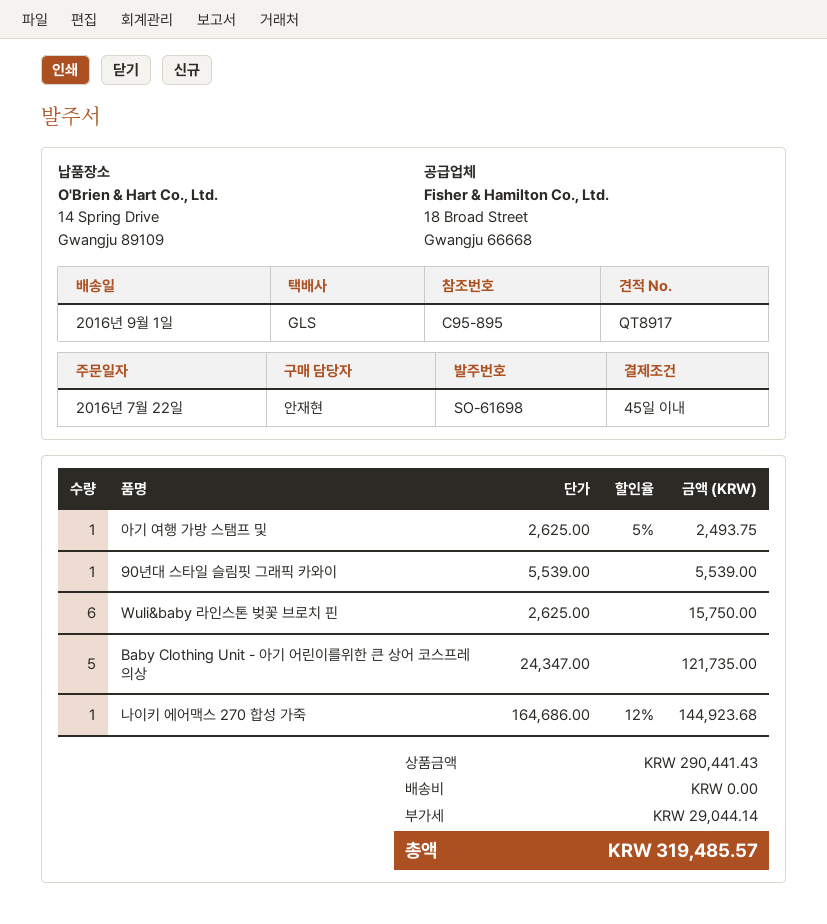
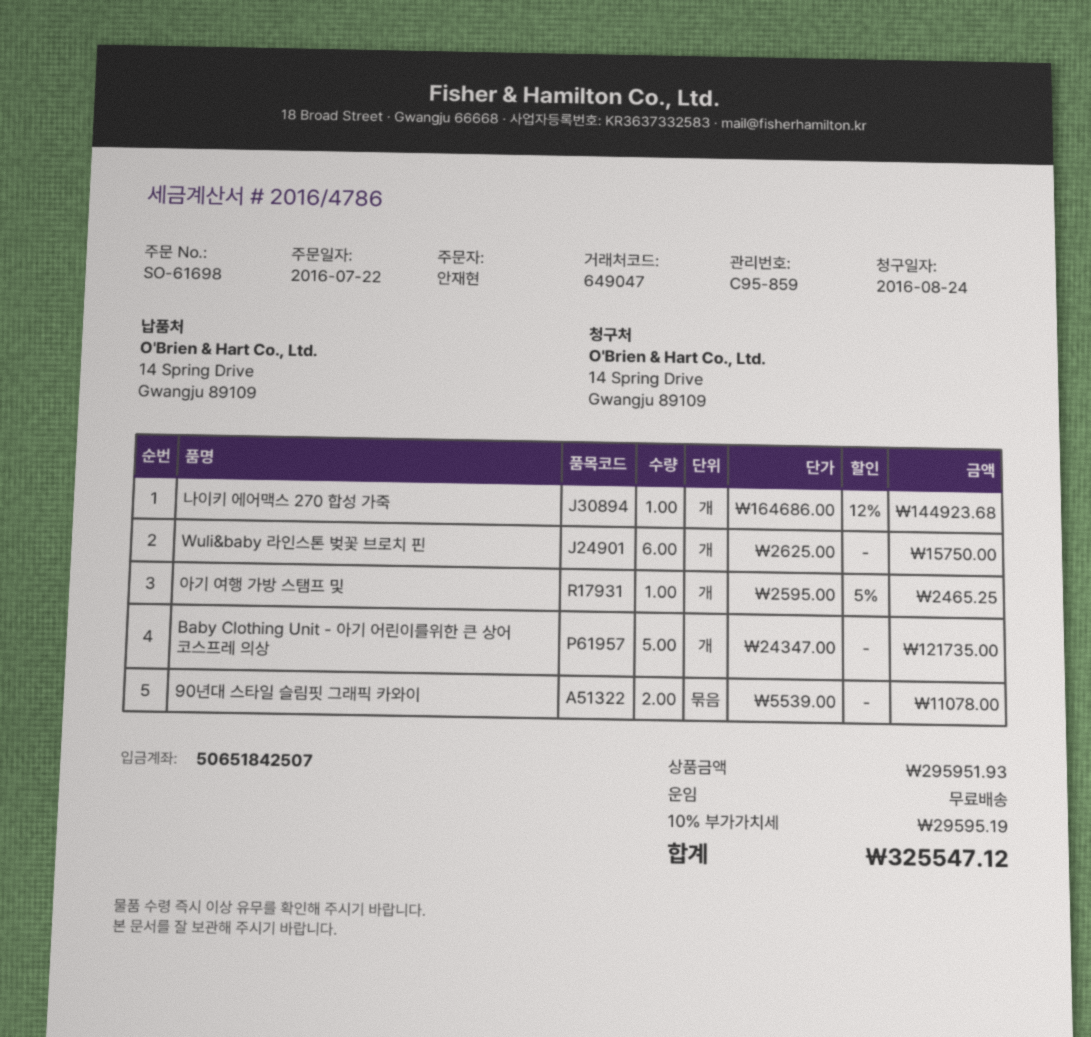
reference: C95-895 -> C95-859
아기 여행 가방 스탬프 및: 1 x 2625.00 - 5% = 2493.75 -> 1 x 2595.00 - 5% = 2465.25
90년대 스타일 슬림핏 그래픽 카와이: 1 x 5539.00 = 5539.00 -> 2 x 5539.00 = 11078.00
subtotal: 290441.43 -> 295951.93
tax: 29044.14 -> 29595.19
total: 319485.57 -> 325547.12

